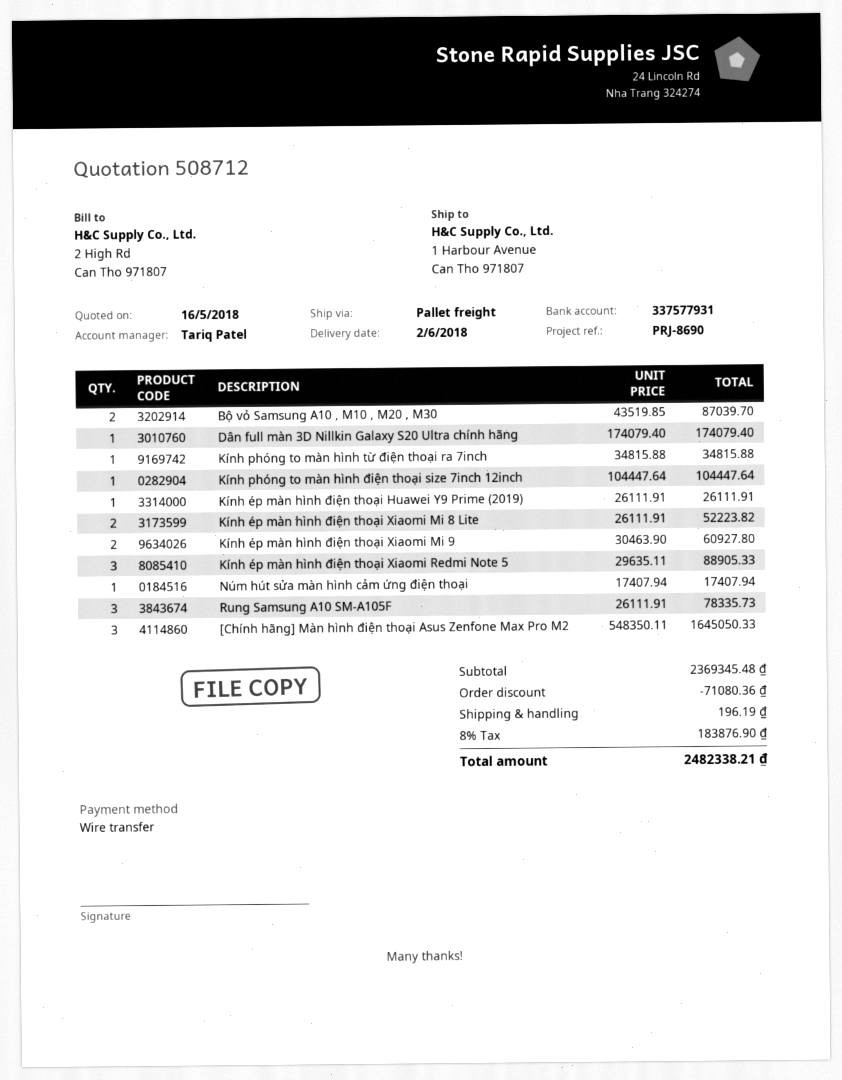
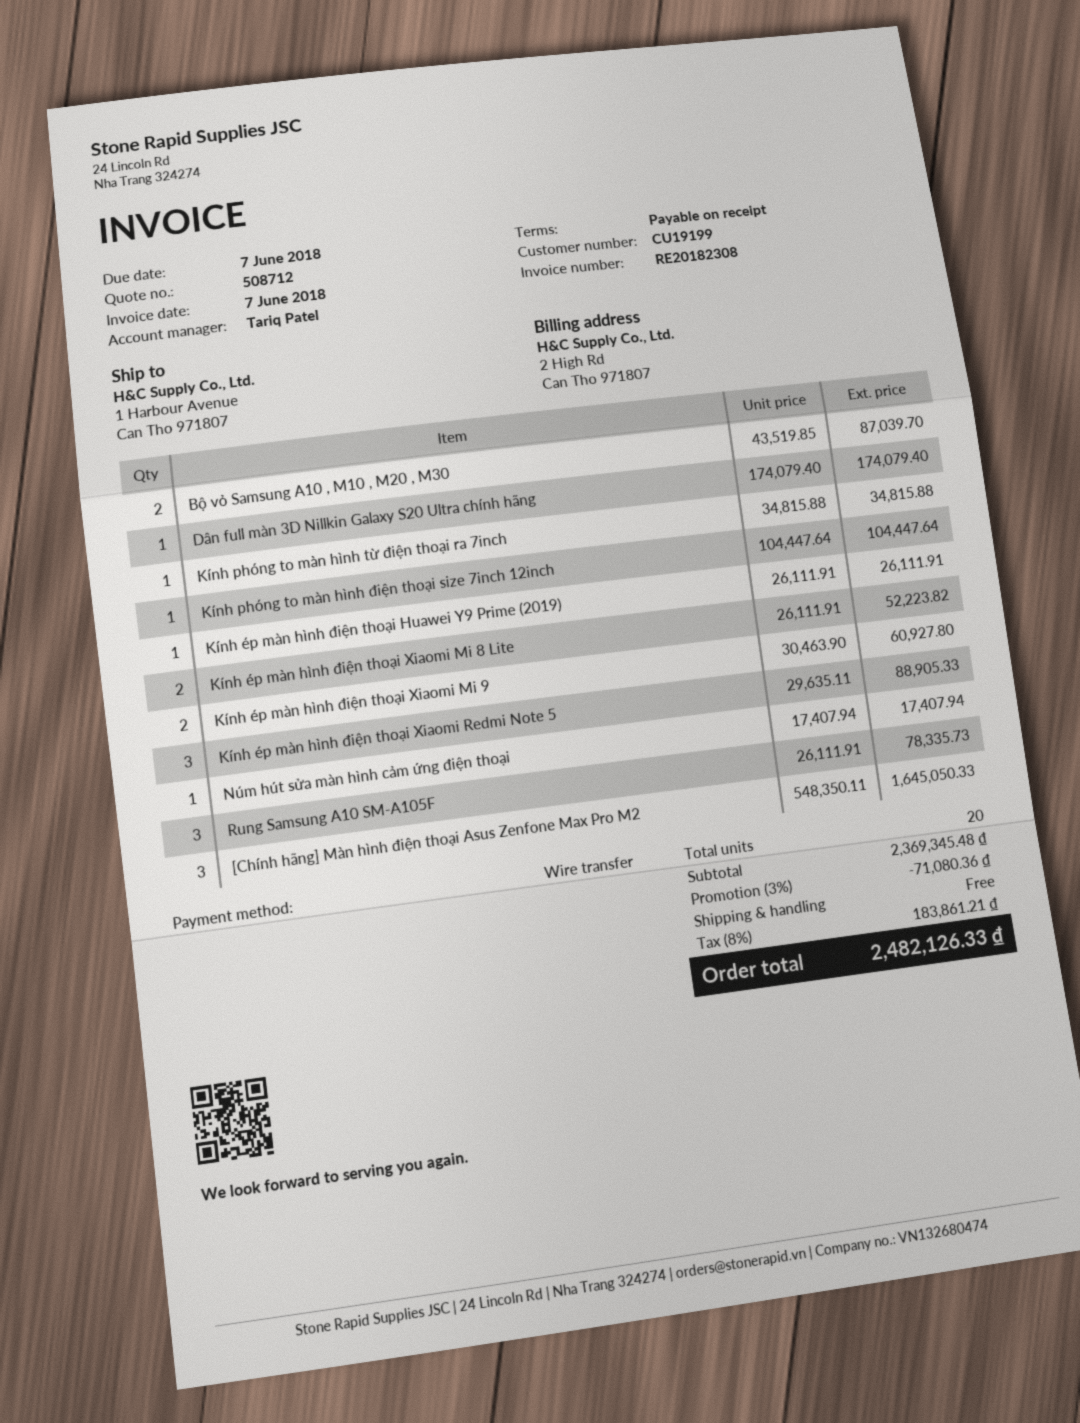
shipping: 196.19 -> 0.00
tax: 8% = 183876.90 -> 8% = 183861.21
total: 2482338.21 -> 2482126.33

